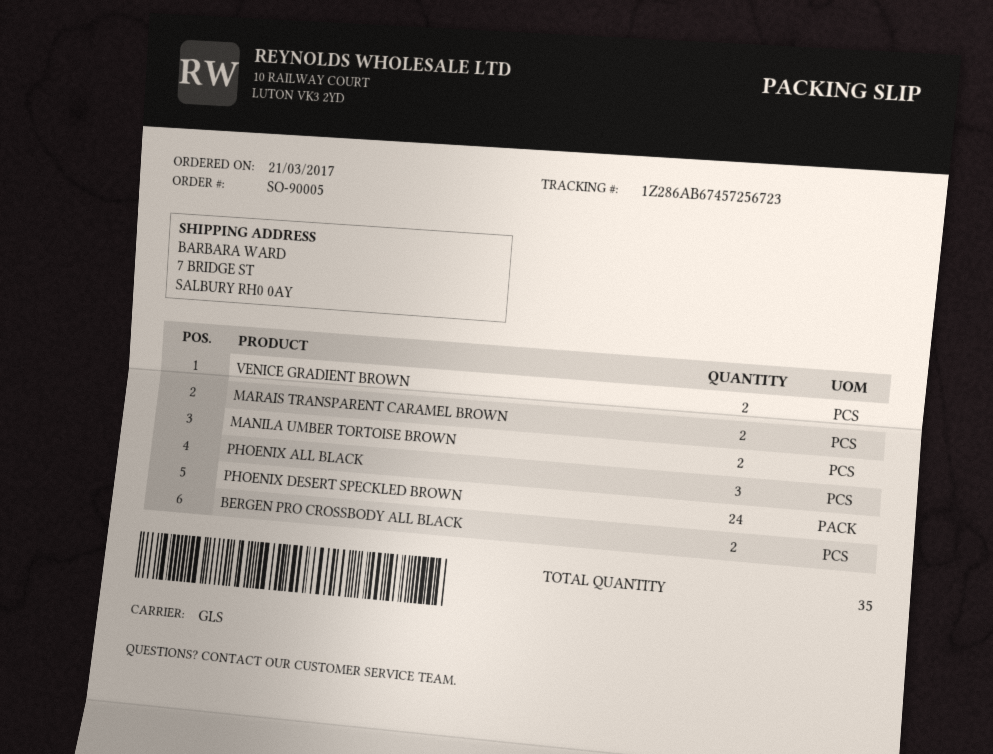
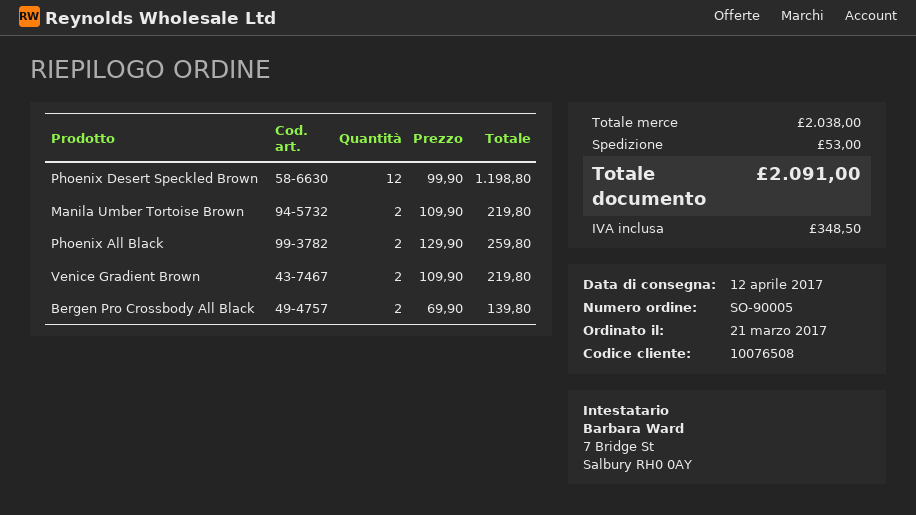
MARAIS TRANSPARENT CARAMEL BROWN: 2 -> none
PHOENIX ALL BLACK: 3 -> 2
PHOENIX DESERT SPECKLED BROWN: 24 -> 12

